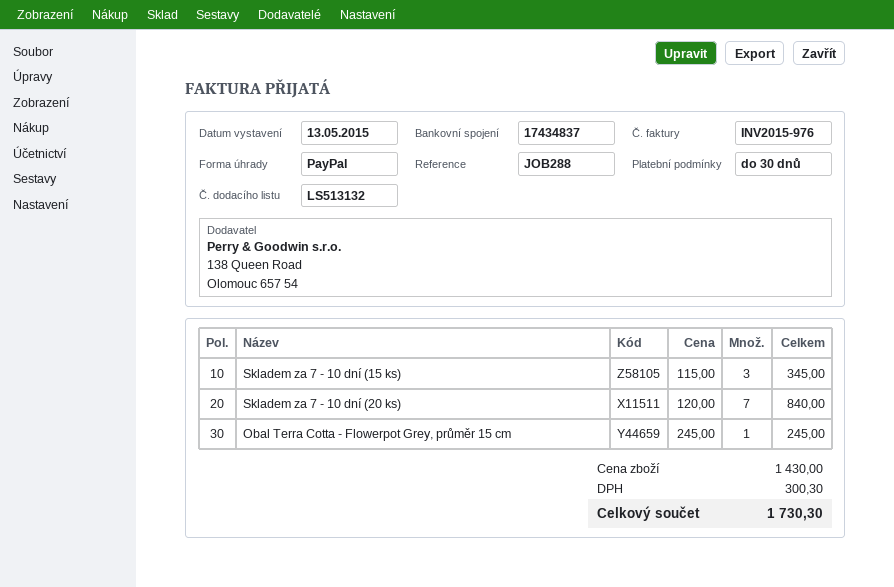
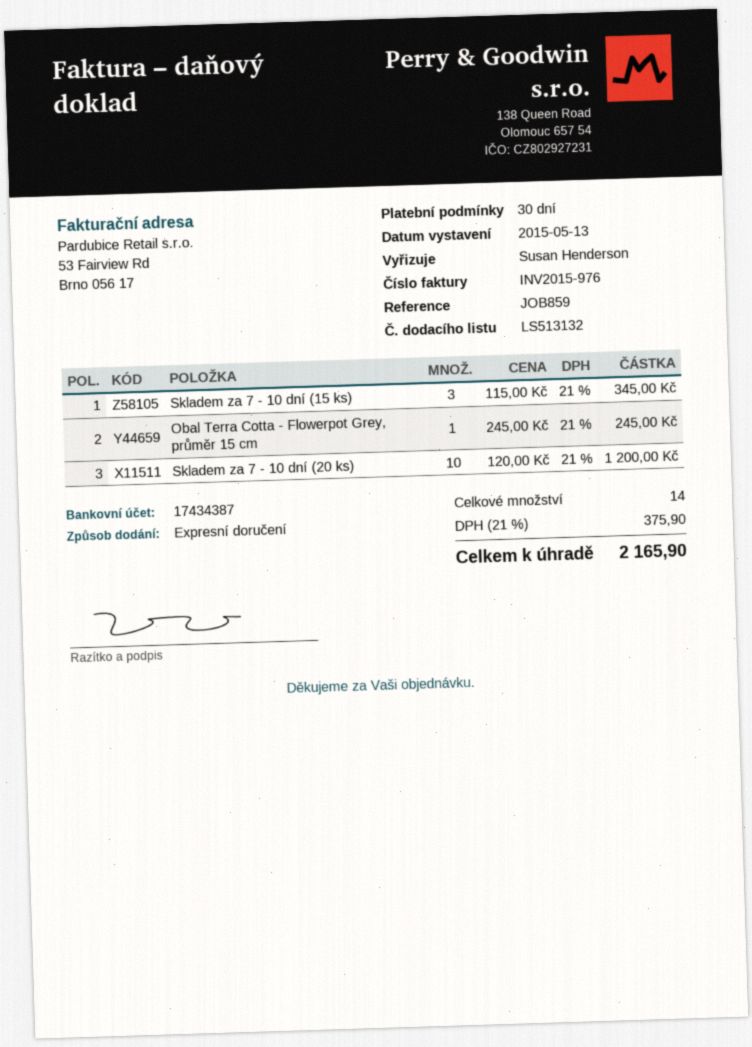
reference: JOB288 -> JOB859
bank account: 17434837 -> 17434387
Skladem za 7 - 10 dní (20 ks): 7 x 120.00 = 840.00 -> 10 x 120.00 = 1200.00
tax: 300.30 -> 375.90
total: 1730.30 -> 2165.90

